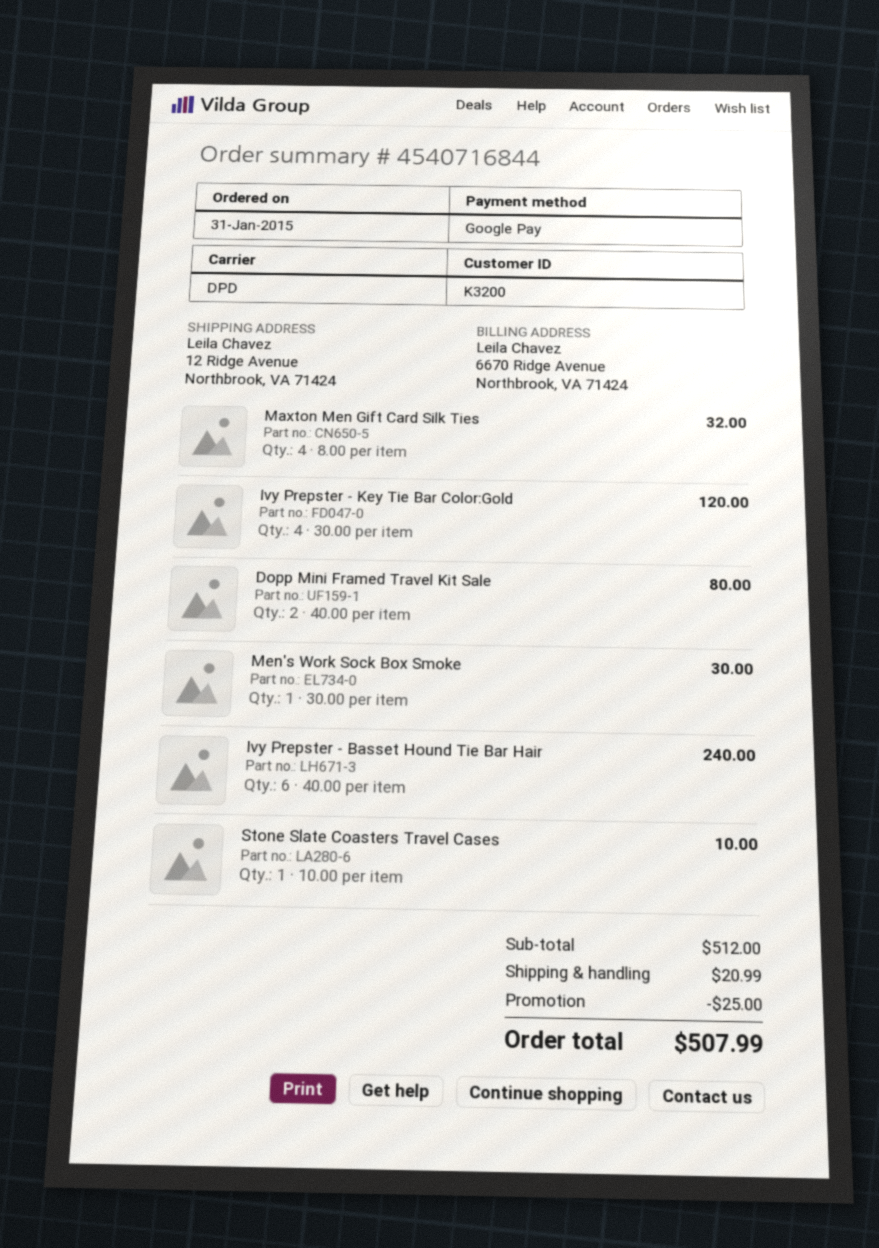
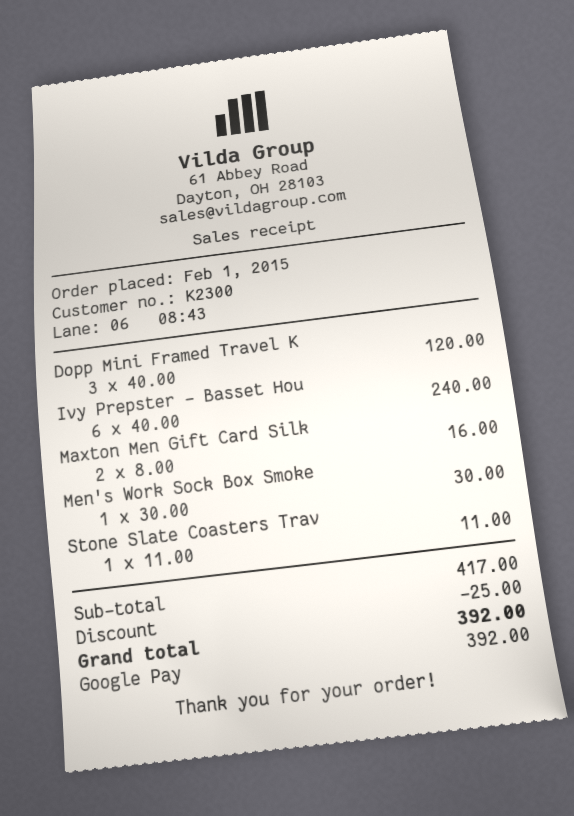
order date: 2015-01-31 -> 2015-02-01
customer number: K3200 -> K2300
Maxton Men Gift Card Silk Ties: 4 x 8.00 = 32.00 -> 2 x 8.00 = 16.00
Ivy Prepster - Key Tie Bar Color:Gold: 4 x 30.00 = 120.00 -> none
Dopp Mini Framed Travel Kit Sale: 2 x 40.00 = 80.00 -> 3 x 40.00 = 120.00
Stone Slate Coasters Travel Cases: 1 x 10.00 = 10.00 -> 1 x 11.00 = 11.00
subtotal: 512.00 -> 417.00
shipping: 20.99 -> none
total: 507.99 -> 392.00

